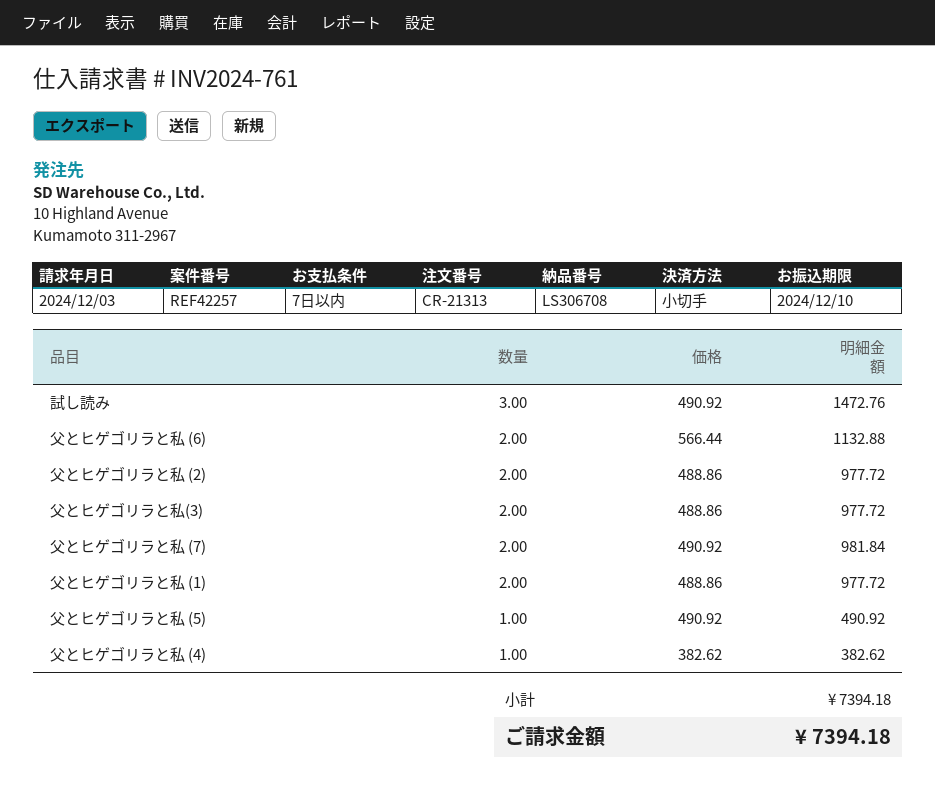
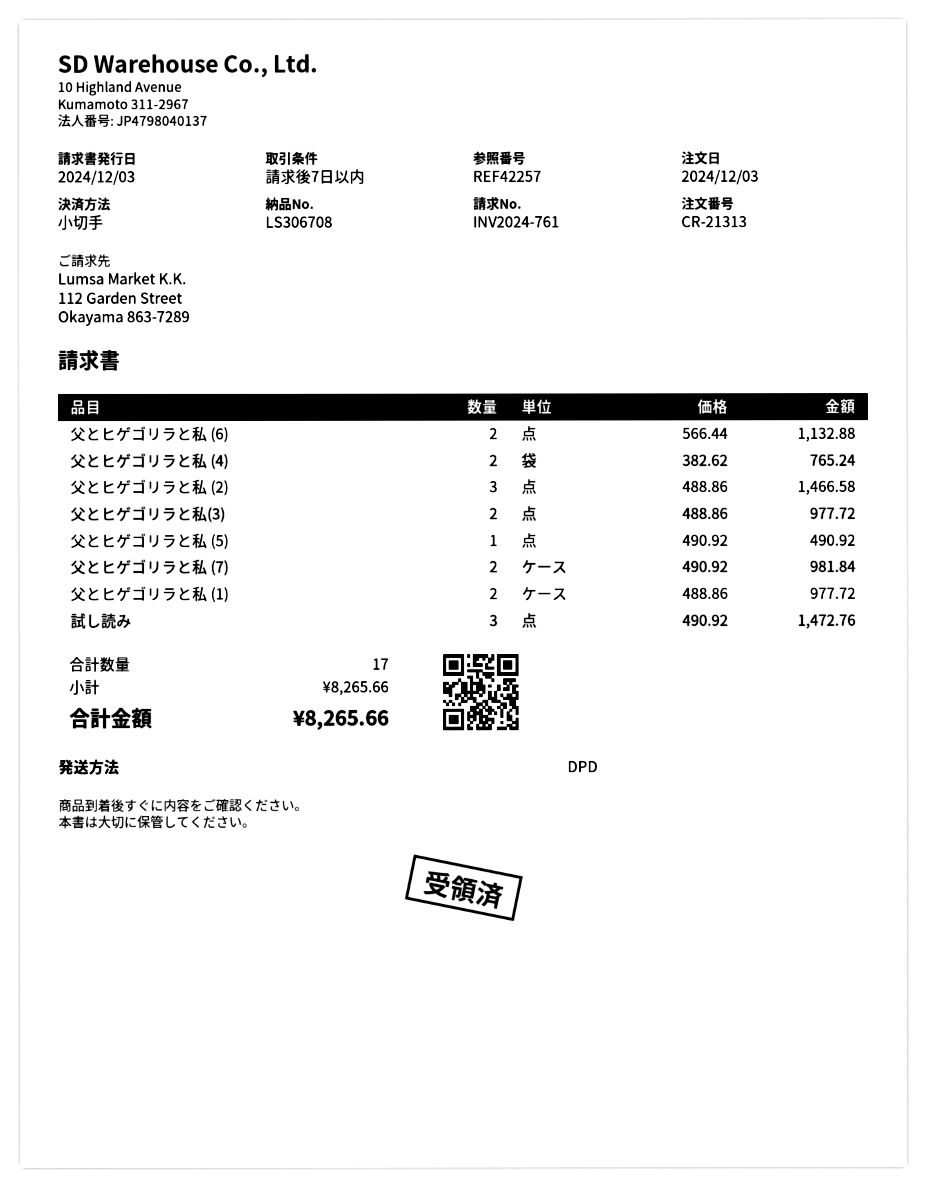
父とヒゲゴリラと私 (2): 2 x 488.86 = 977.72 -> 3 x 488.86 = 1466.58
父とヒゲゴリラと私 (4): 1 x 382.62 = 382.62 -> 2 x 382.62 = 765.24
subtotal: 7394.18 -> 8265.66
total: 7394.18 -> 8265.66

